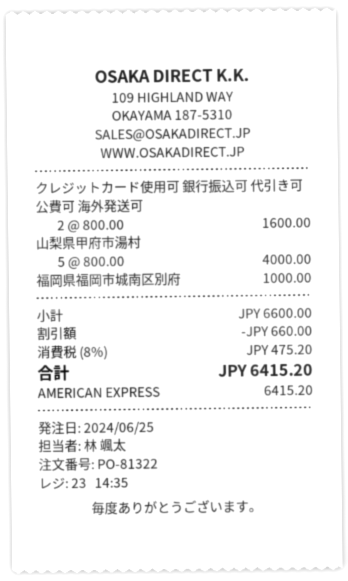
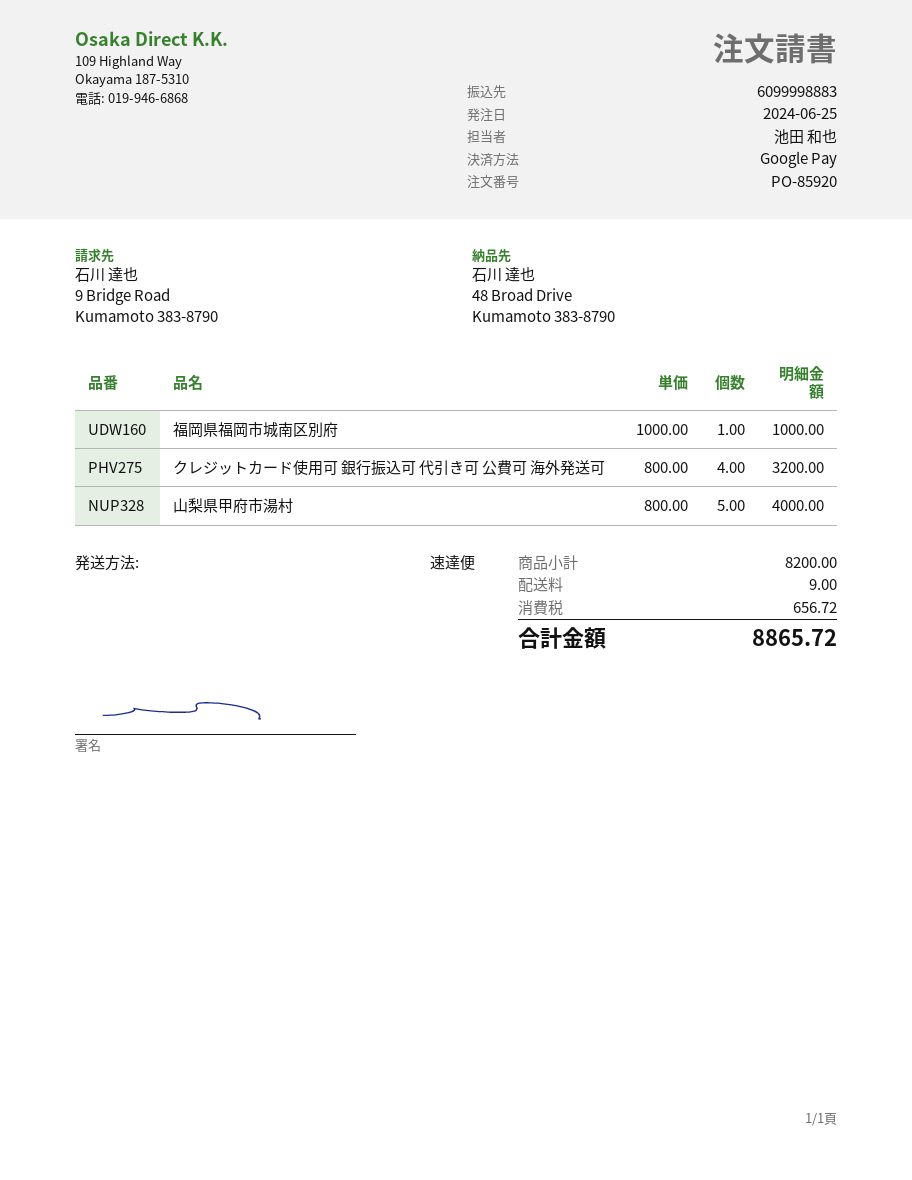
order number: PO-81322 -> PO-85920
sales rep: 林 颯太 -> 池田 和也
payment method: American Express -> Google Pay
クレジットカード使用可 銀行振込可 代引き可 公費可 海外発送可: 2 x 800.00 = 1600.00 -> 4 x 800.00 = 3200.00
subtotal: 6600.00 -> 8200.00
discount: 660.00 -> none
shipping: none -> 9.00
tax: 475.20 -> 656.72
total: 6415.20 -> 8865.72

